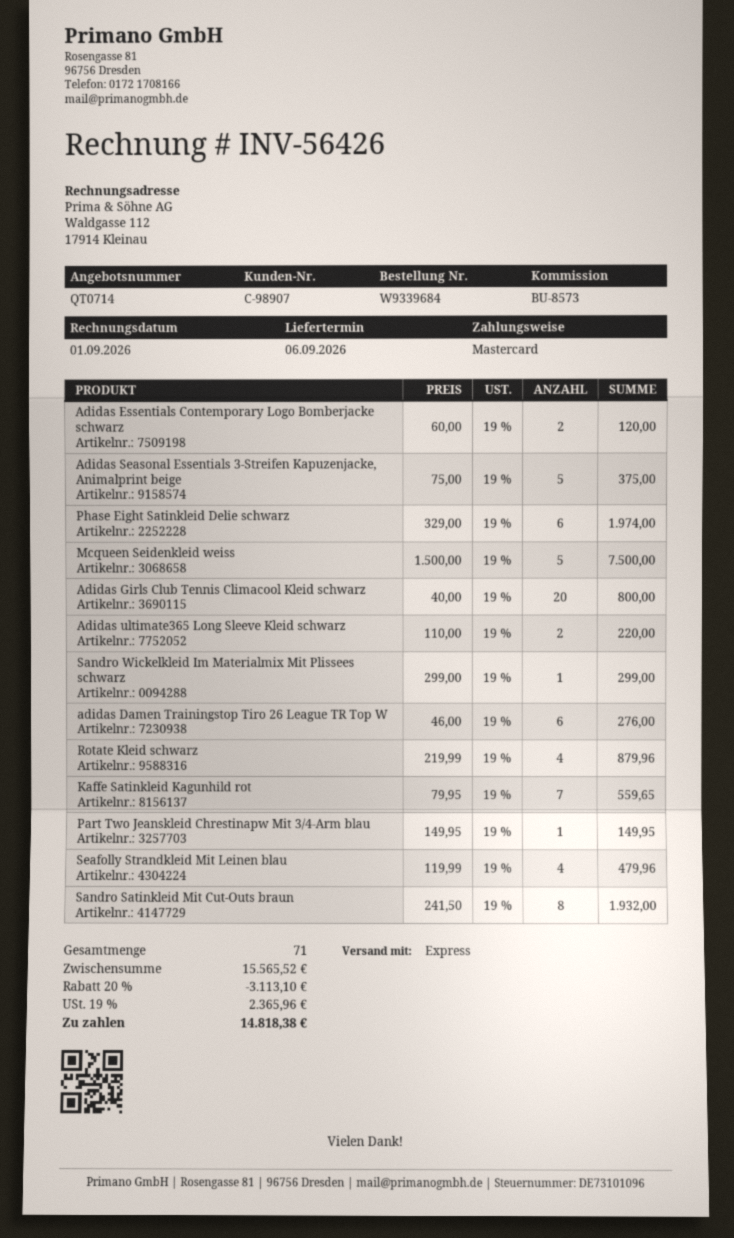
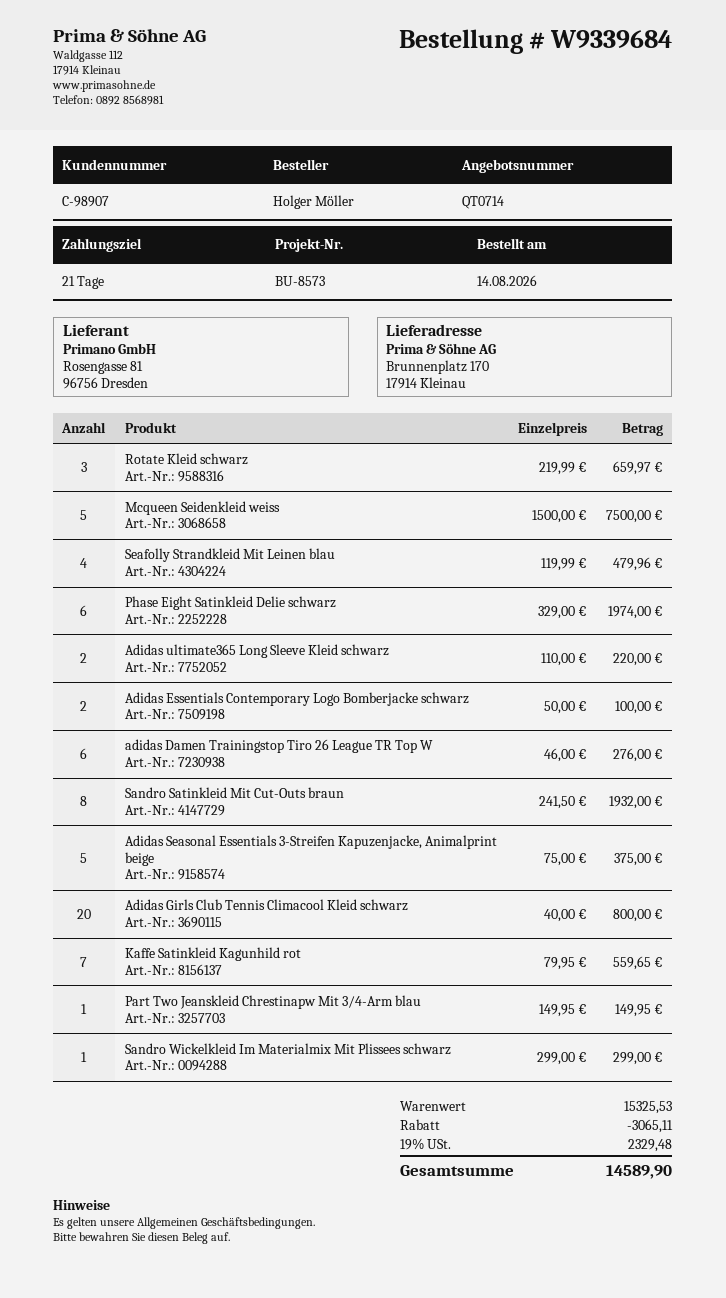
Adidas Essentials Contemporary Logo Bomberjacke schwarz: 2 x 60.00 = 120.00 -> 2 x 50.00 = 100.00
Rotate Kleid schwarz: 4 x 219.99 = 879.96 -> 3 x 219.99 = 659.97
subtotal: 15565.52 -> 15325.53
discount: 3113.10 -> 3065.11
tax: 19% = 2365.96 -> 19% = 2329.48
total: 14818.38 -> 14589.90

